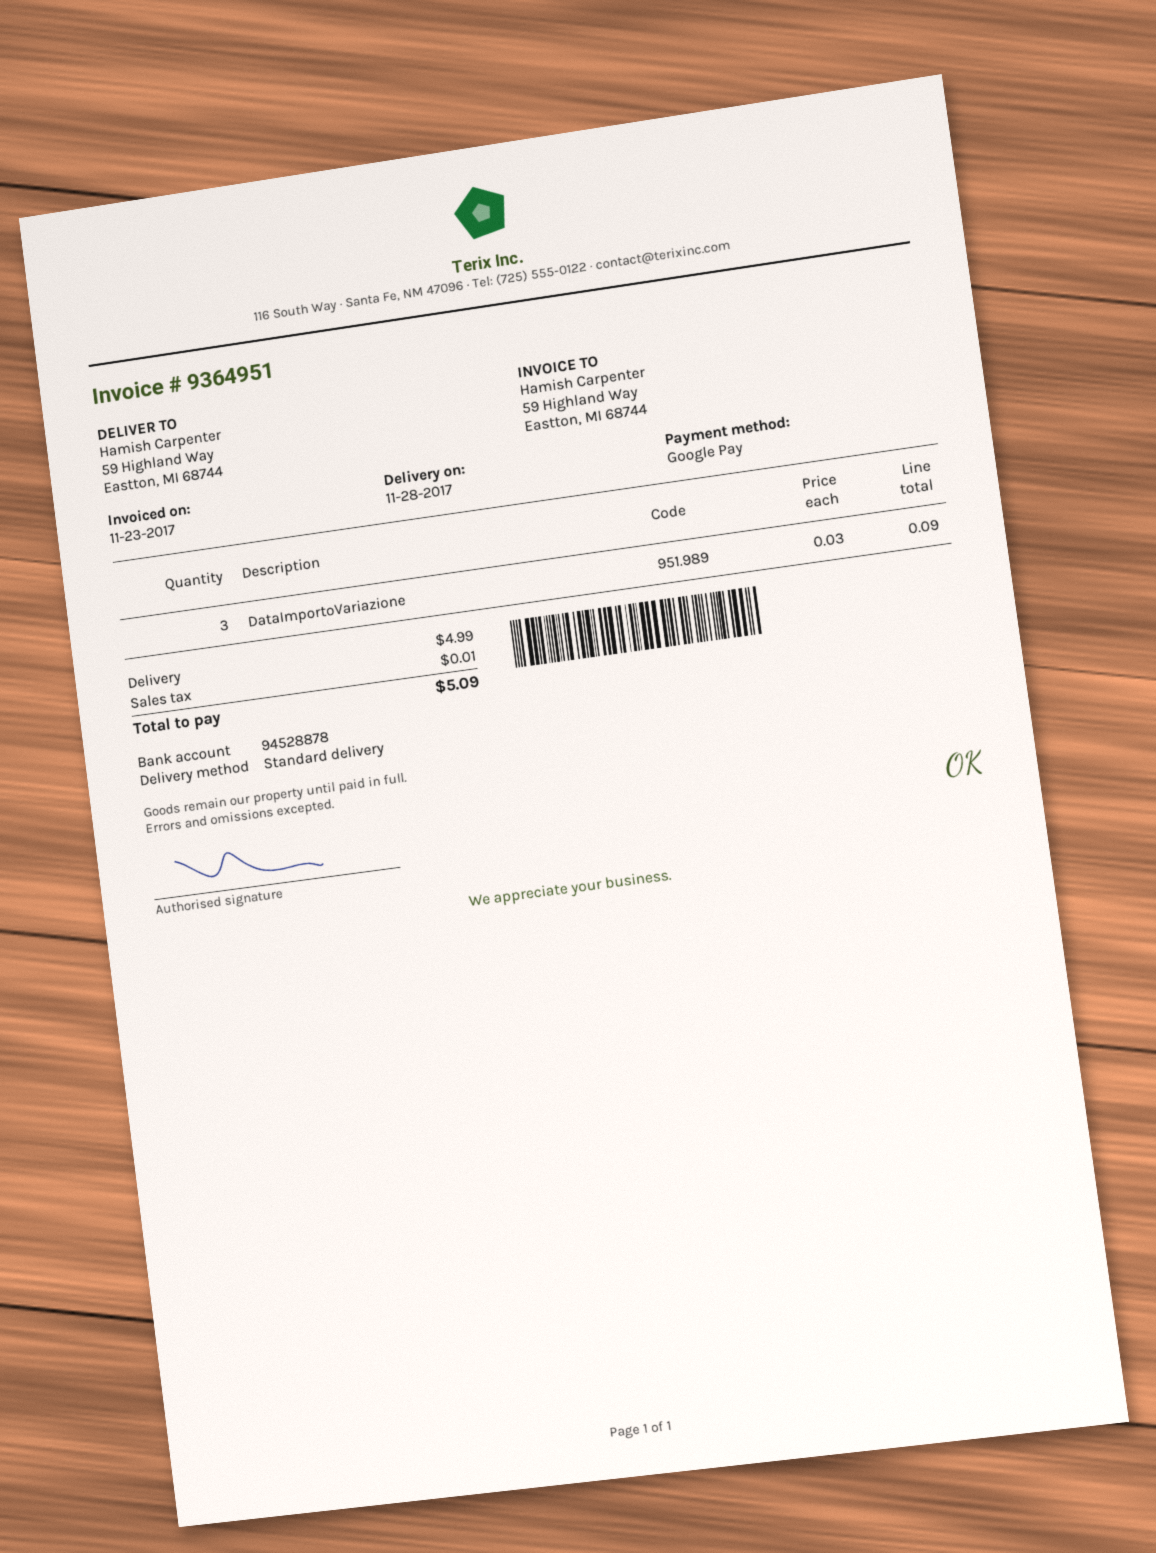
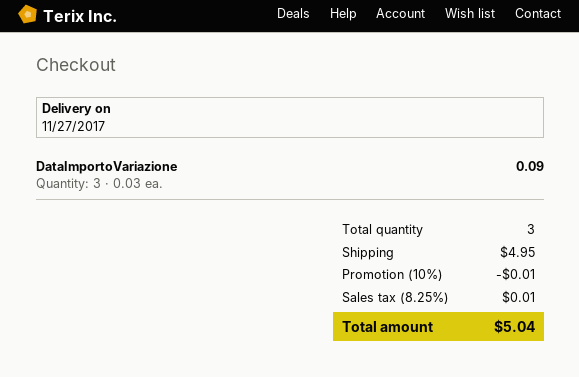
delivery date: 2017-11-28 -> 2017-11-27
discount: none -> 10% = 0.01
shipping: 4.99 -> 4.95
total: 5.09 -> 5.04

